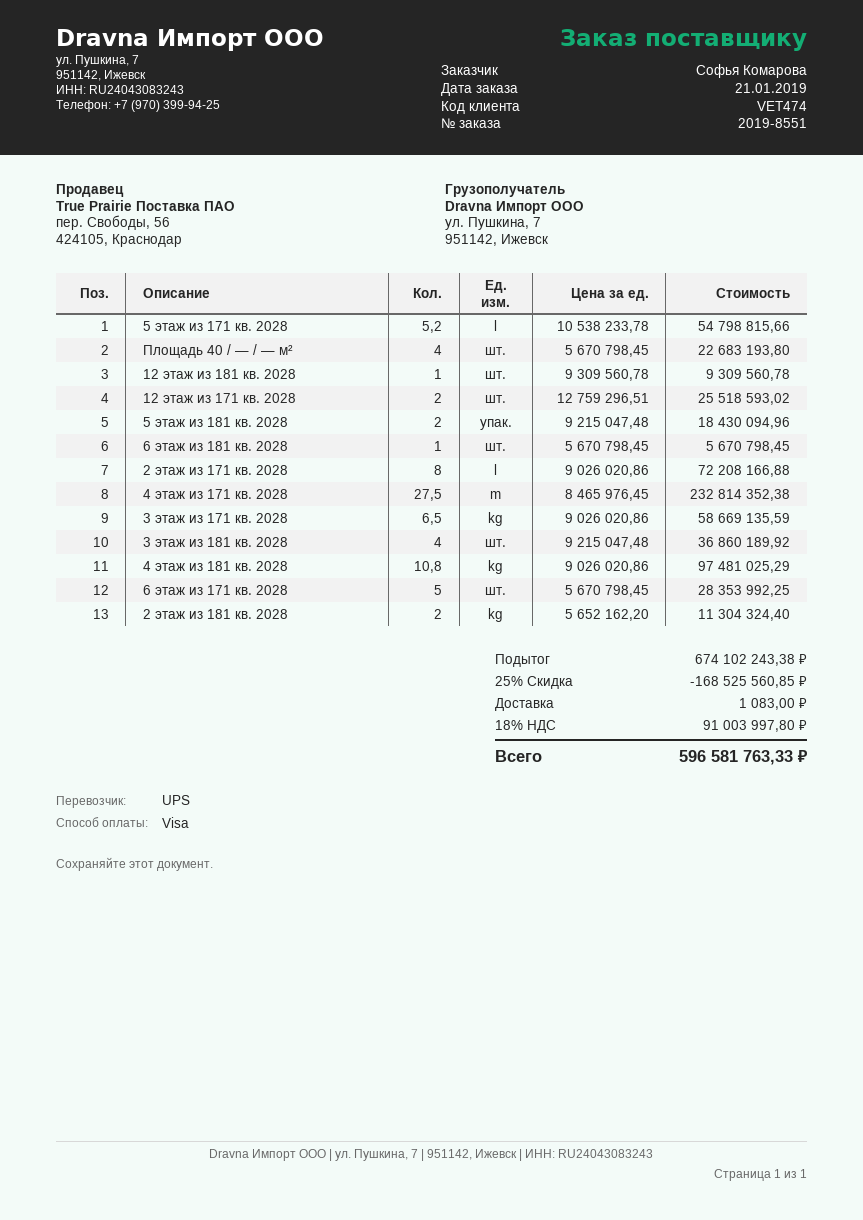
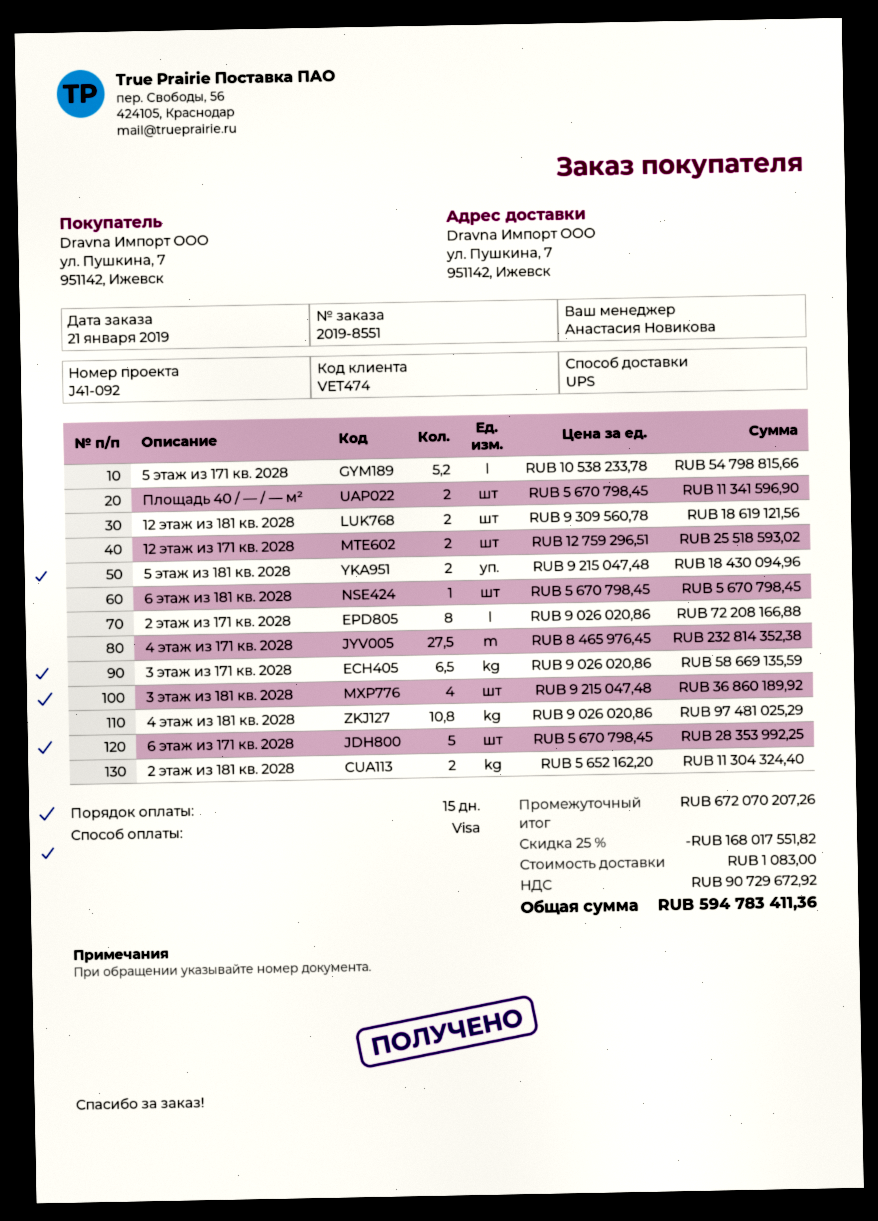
Площадь 40 / — / — м²: 4 x 5670798.45 = 22683193.80 -> 2 x 5670798.45 = 11341596.90
12 этаж из 181 кв. 2028: 1 x 9309560.78 = 9309560.78 -> 2 x 9309560.78 = 18619121.56
subtotal: 674102243.38 -> 672070207.26
discount: 25% = 168525560.85 -> 25% = 168017551.82
tax: 91003997.80 -> 90729672.92
total: 596581763.33 -> 594783411.36

